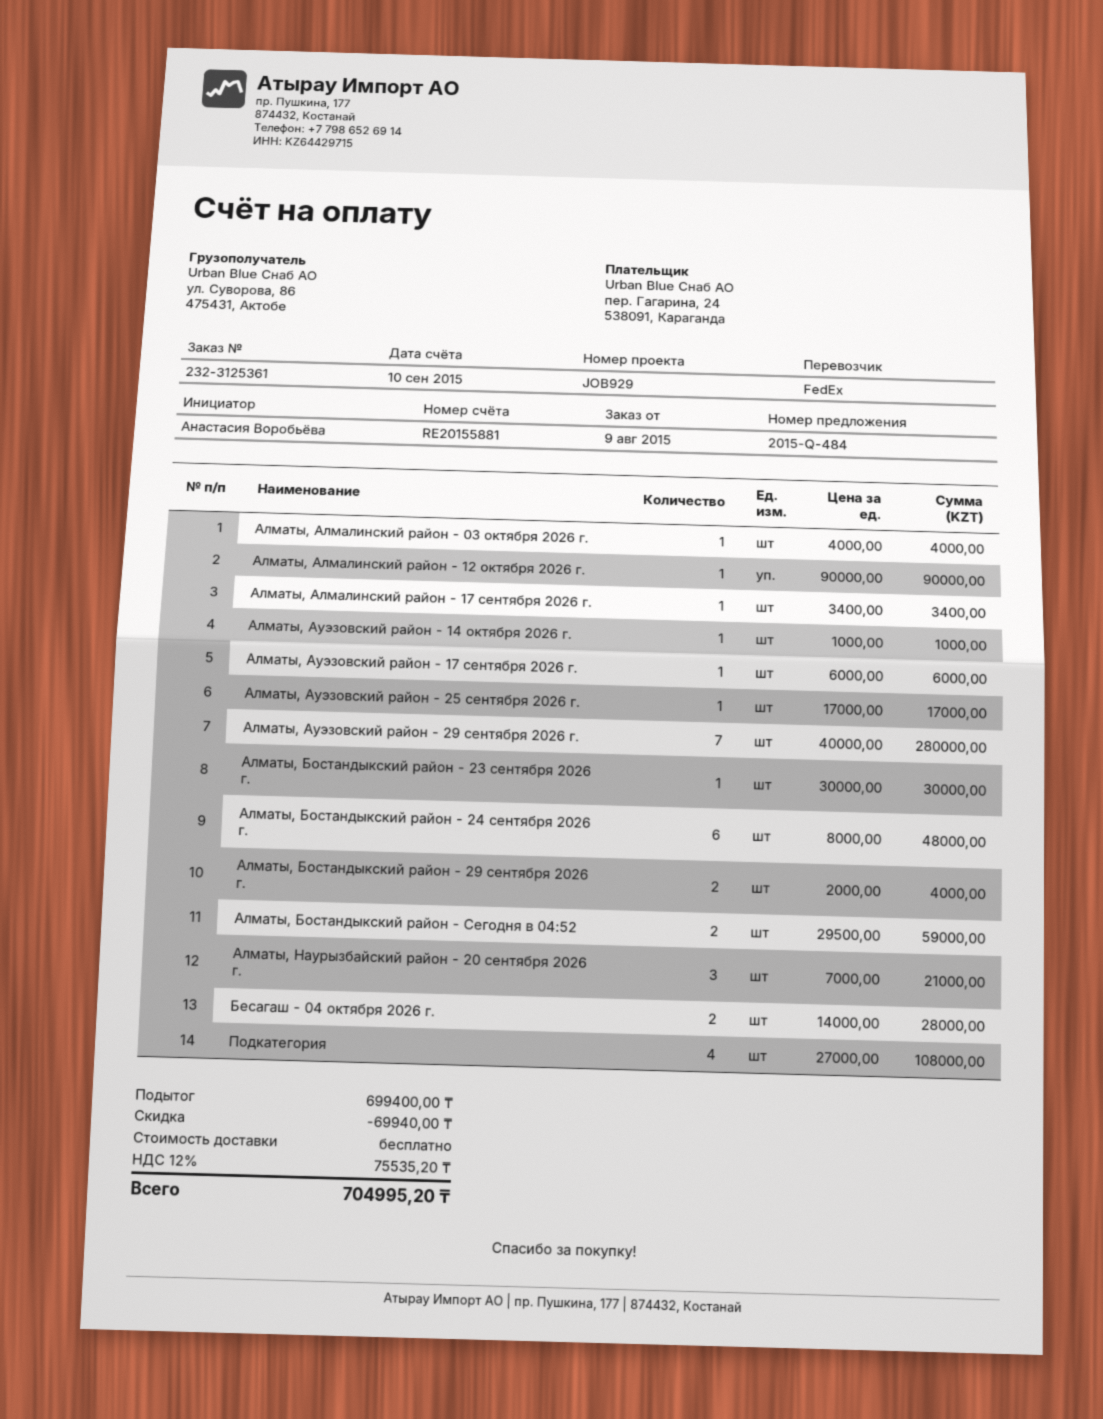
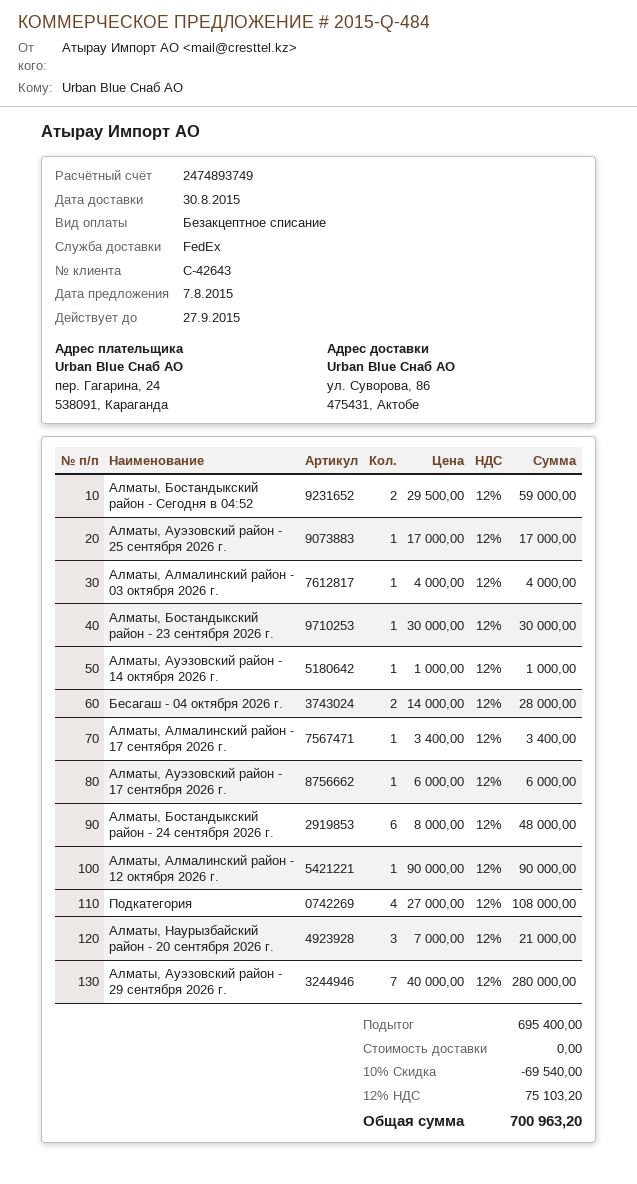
Алматы, Бостандыкский район - 29 сентября 2026 г.: 2 x 2000.00 = 4000.00 -> none
subtotal: 699400.00 -> 695400.00
discount: 69940.00 -> 69540.00
tax: 12% = 75535.20 -> 12% = 75103.20
total: 704995.20 -> 700963.20

